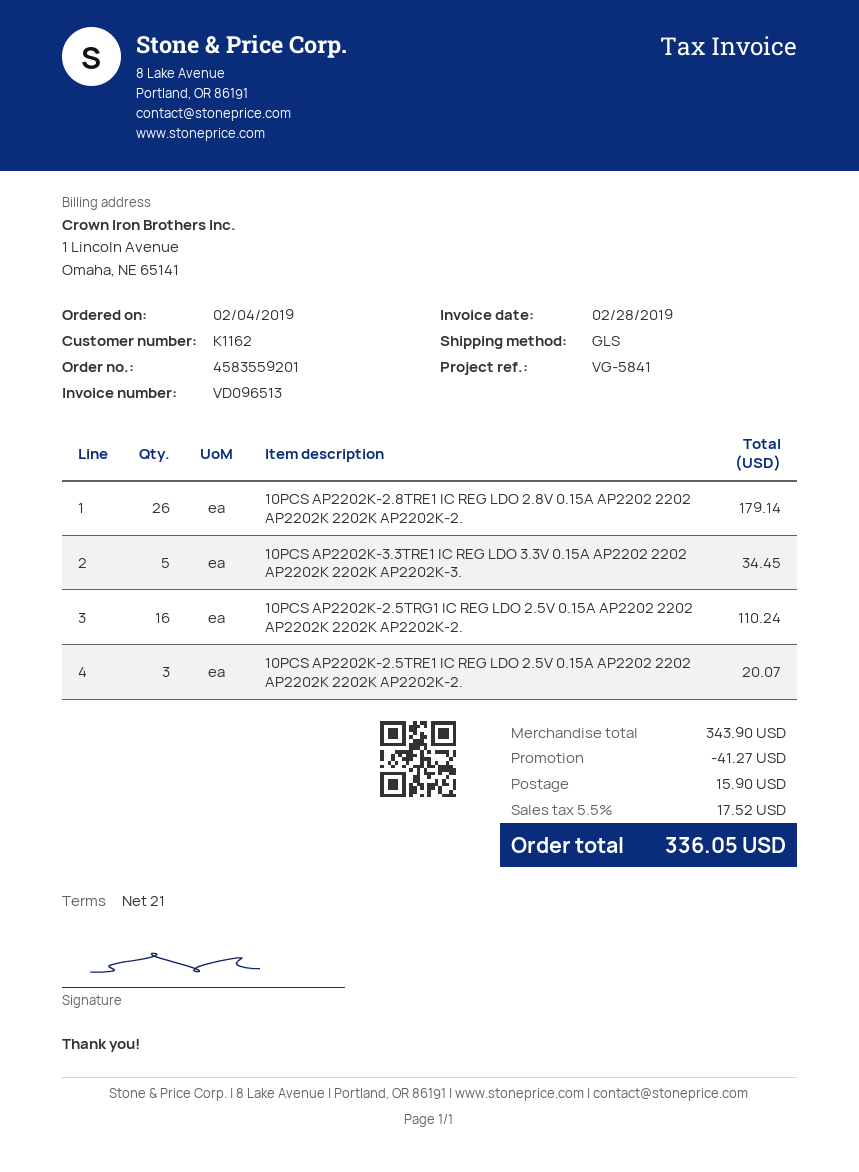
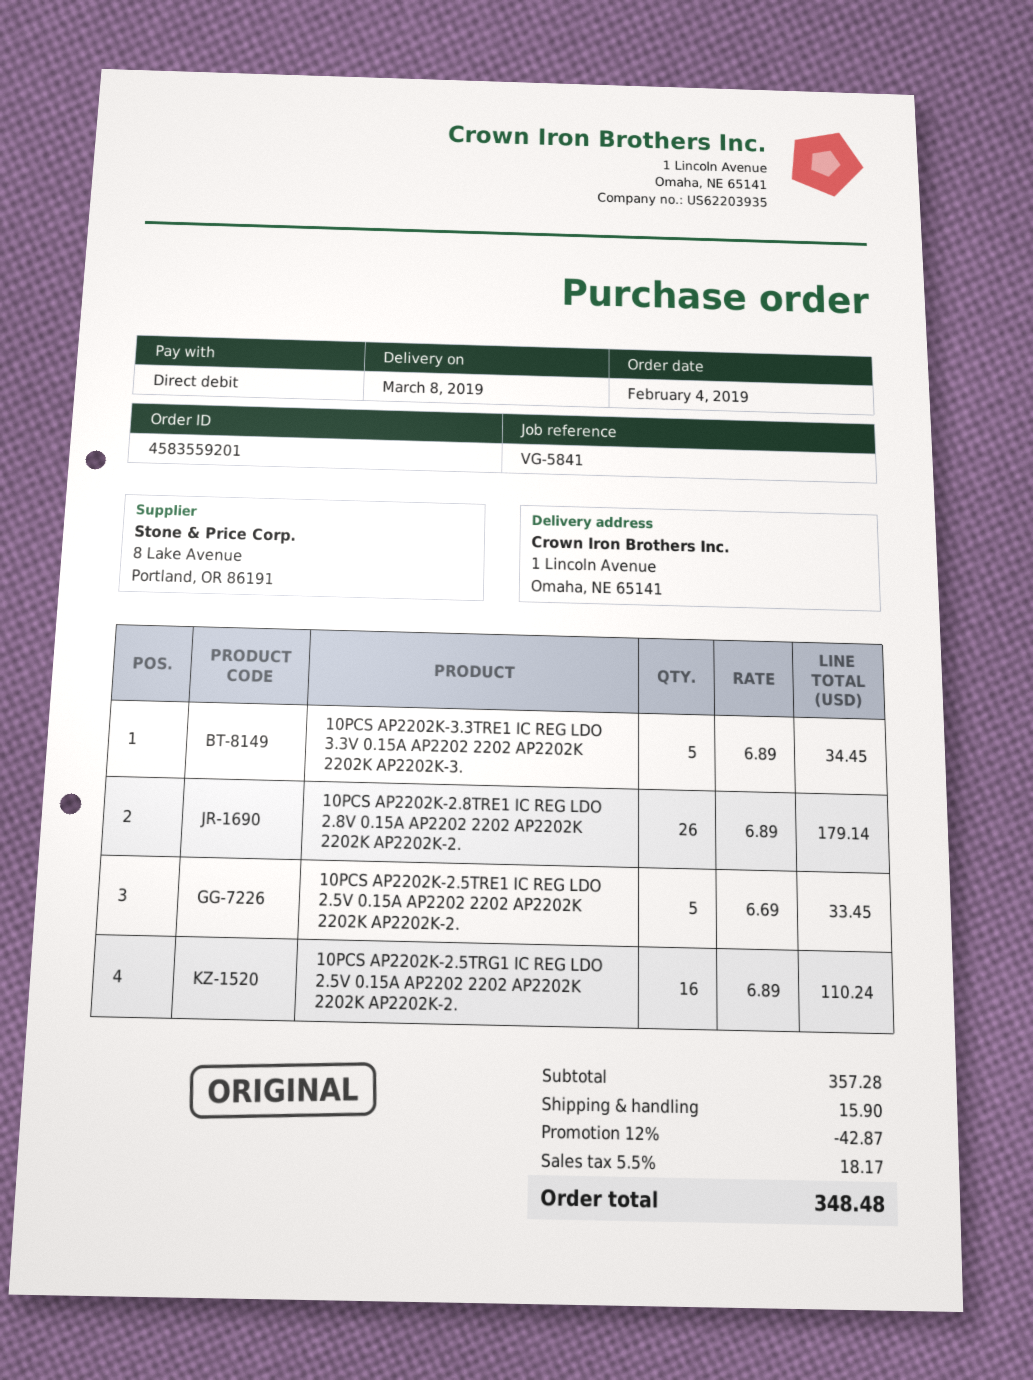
10PCS AP2202K-2.5TRE1 IC REG LDO 2.5V 0.15A AP2202 2202 AP2202K 2202K AP2202K-2.: 3 for 20.07 -> 5 for 33.45
subtotal: 343.90 -> 357.28
discount: 41.27 -> 42.87
tax: 5.5% = 17.52 -> 5.5% = 18.17
total: 336.05 -> 348.48

